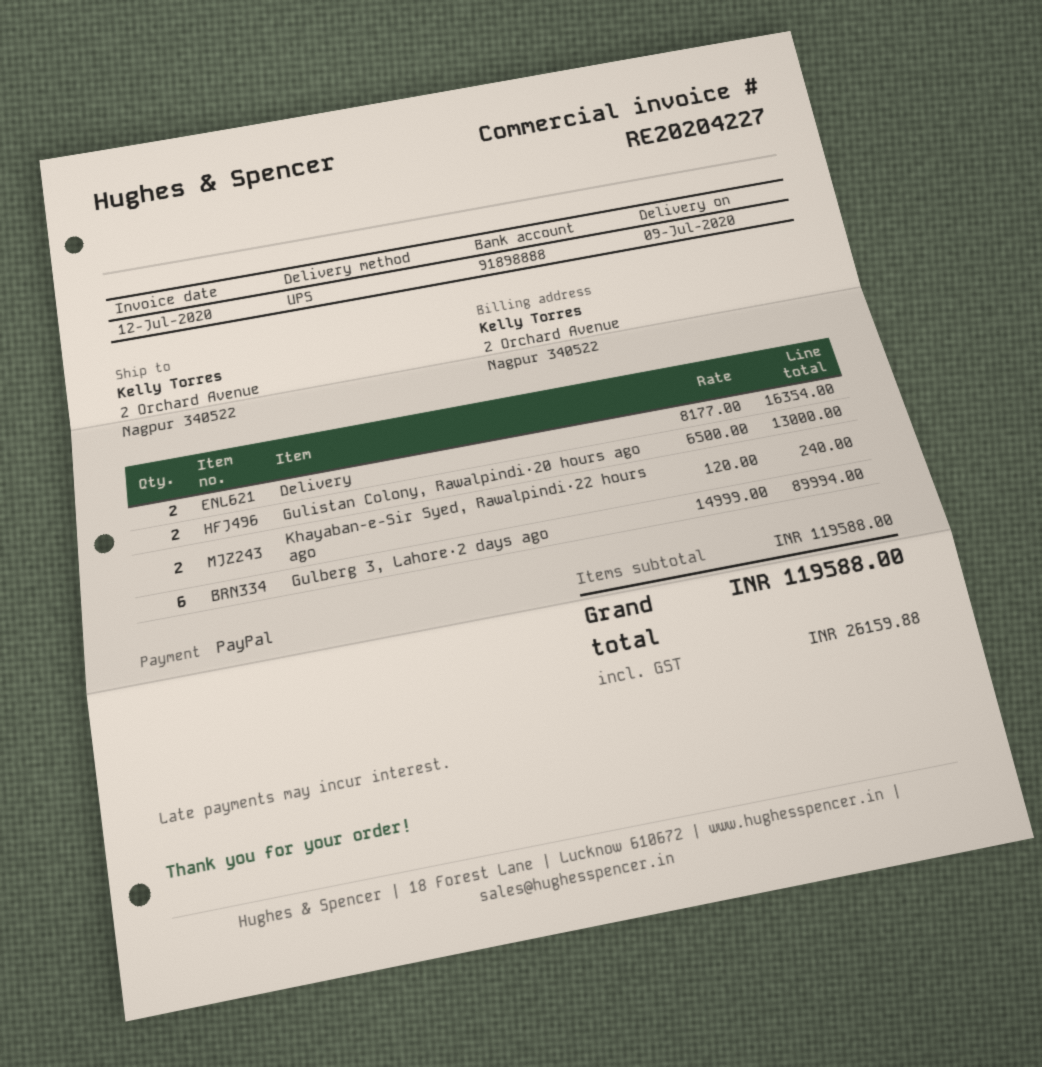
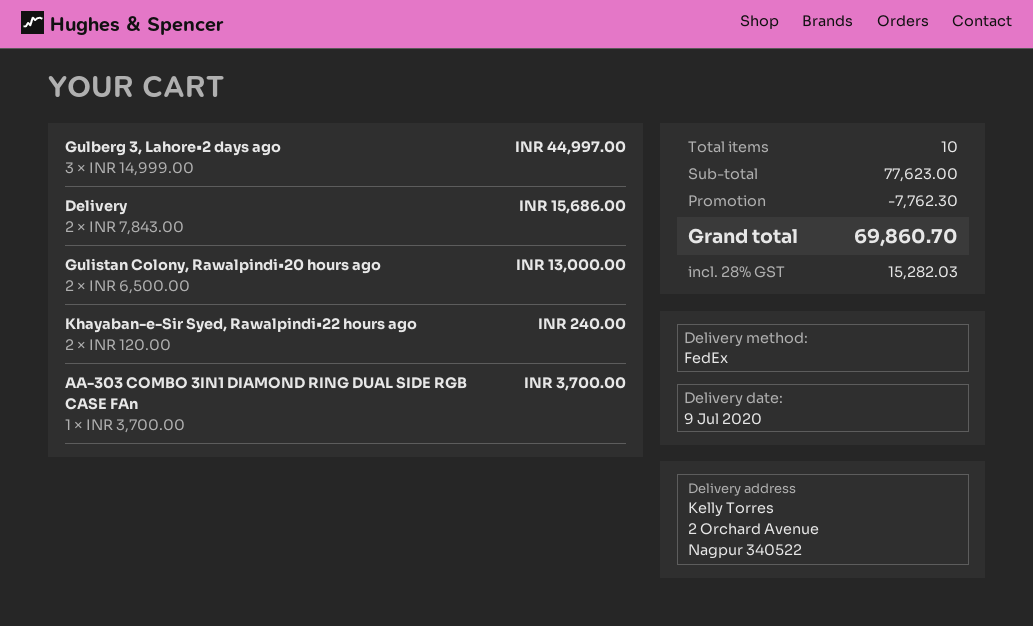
shipping method: UPS -> FedEx
Delivery: 2 x 8177.00 = 16354.00 -> 2 x 7843.00 = 15686.00
Gulberg 3, Lahore•2 days ago: 6 x 14999.00 = 89994.00 -> 3 x 14999.00 = 44997.00
AA-303 COMBO 3IN1 DIAMOND RING DUAL SIDE RGB CASE FAn: none -> 1 x 3700.00 = 3700.00
subtotal: 119588.00 -> 77623.00
discount: none -> 7762.30
tax: 26159.88 -> 15282.03
total: 119588.00 -> 69860.70

